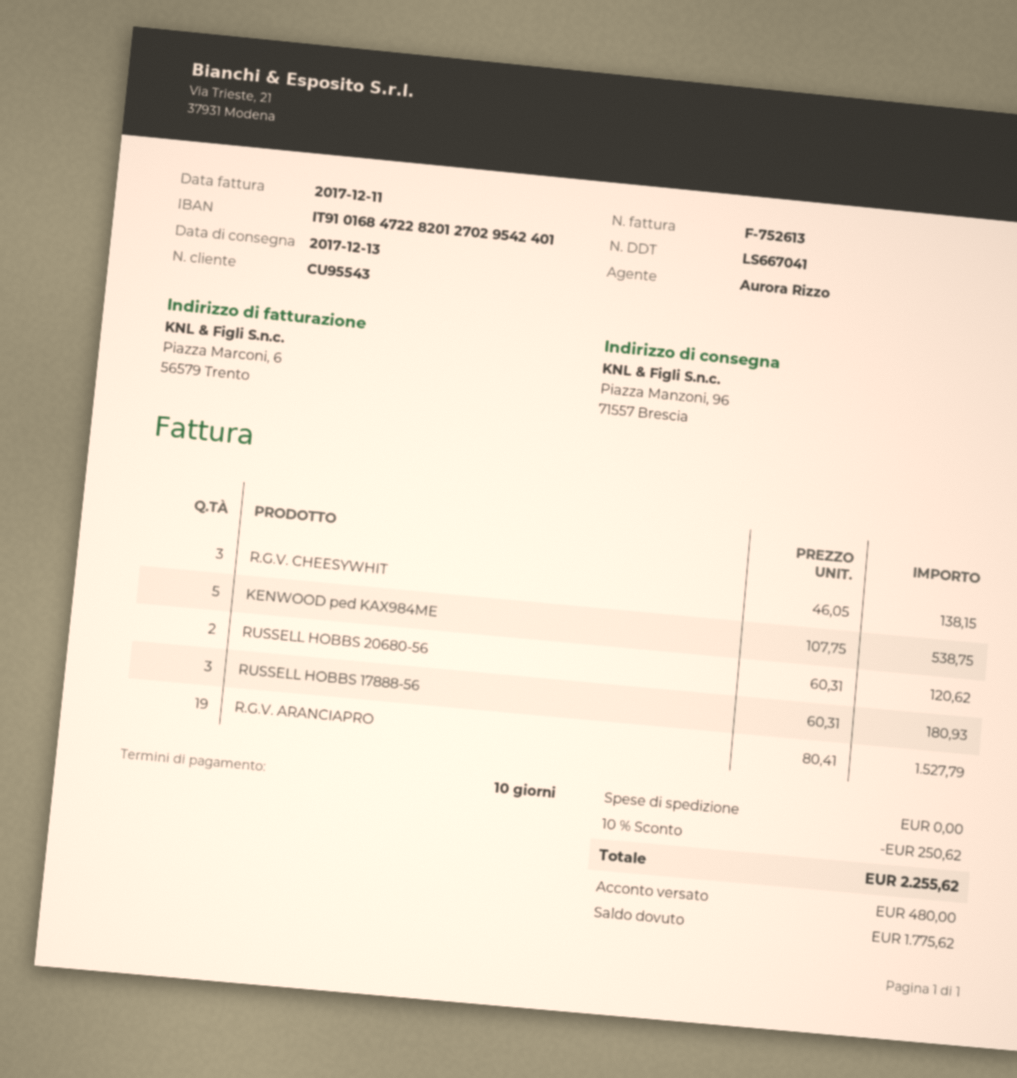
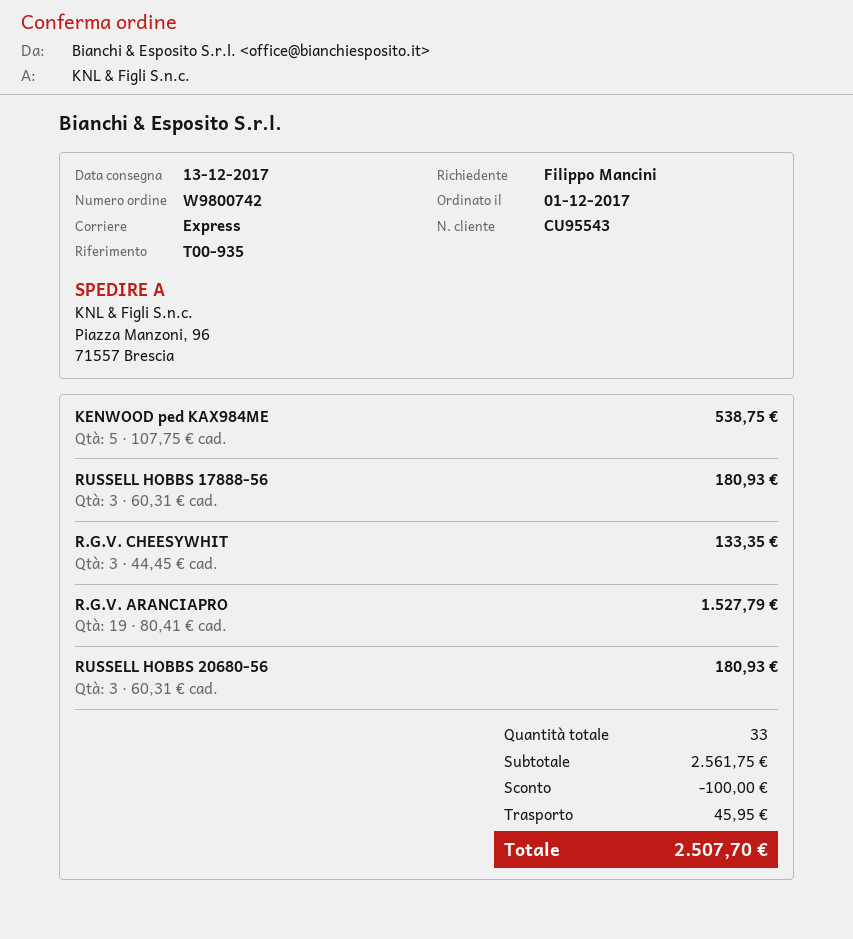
R.G.V. CHEESYWHIT: 3 x 46.05 = 138.15 -> 3 x 44.45 = 133.35
RUSSELL HOBBS 20680-56: 2 x 60.31 = 120.62 -> 3 x 60.31 = 180.93
discount: 250.62 -> 100.00
shipping: 0.00 -> 45.95
total: 2255.62 -> 2507.70

